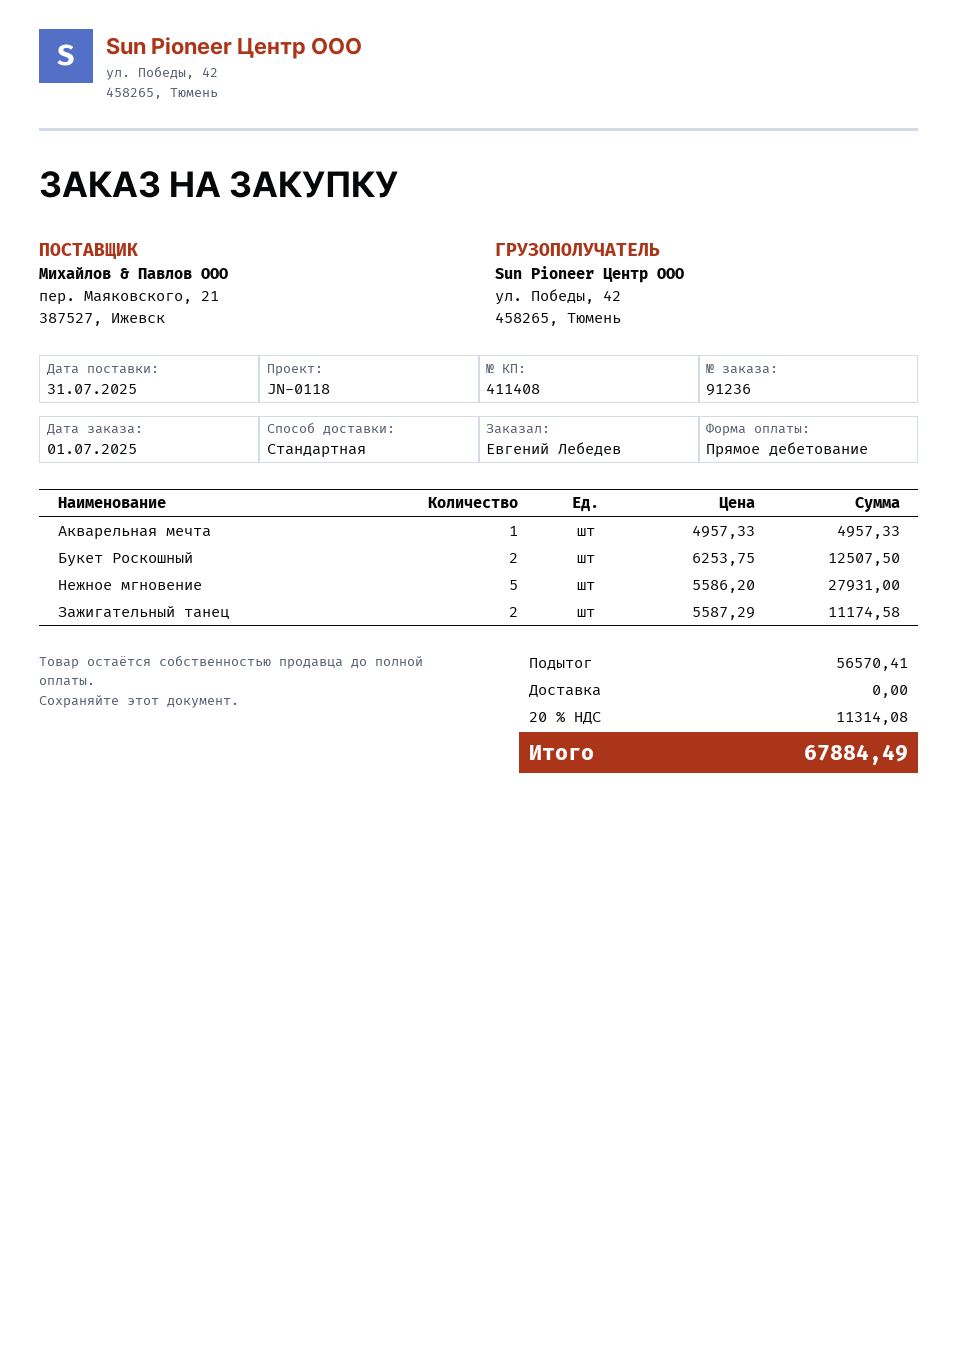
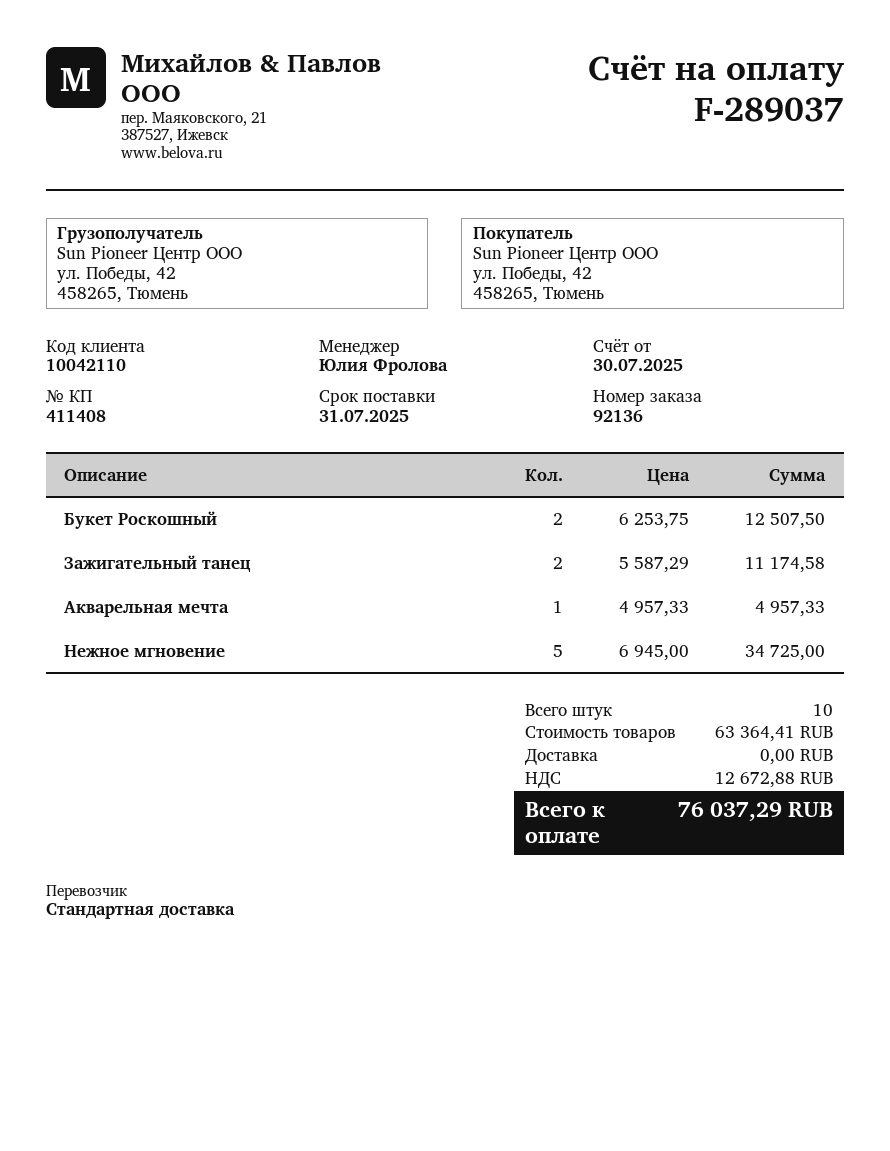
order number: 91236 -> 92136
Нежное мгновение: 5 x 5586.20 = 27931.00 -> 5 x 6945.00 = 34725.00
subtotal: 56570.41 -> 63364.41
tax: 11314.08 -> 12672.88
total: 67884.49 -> 76037.29

